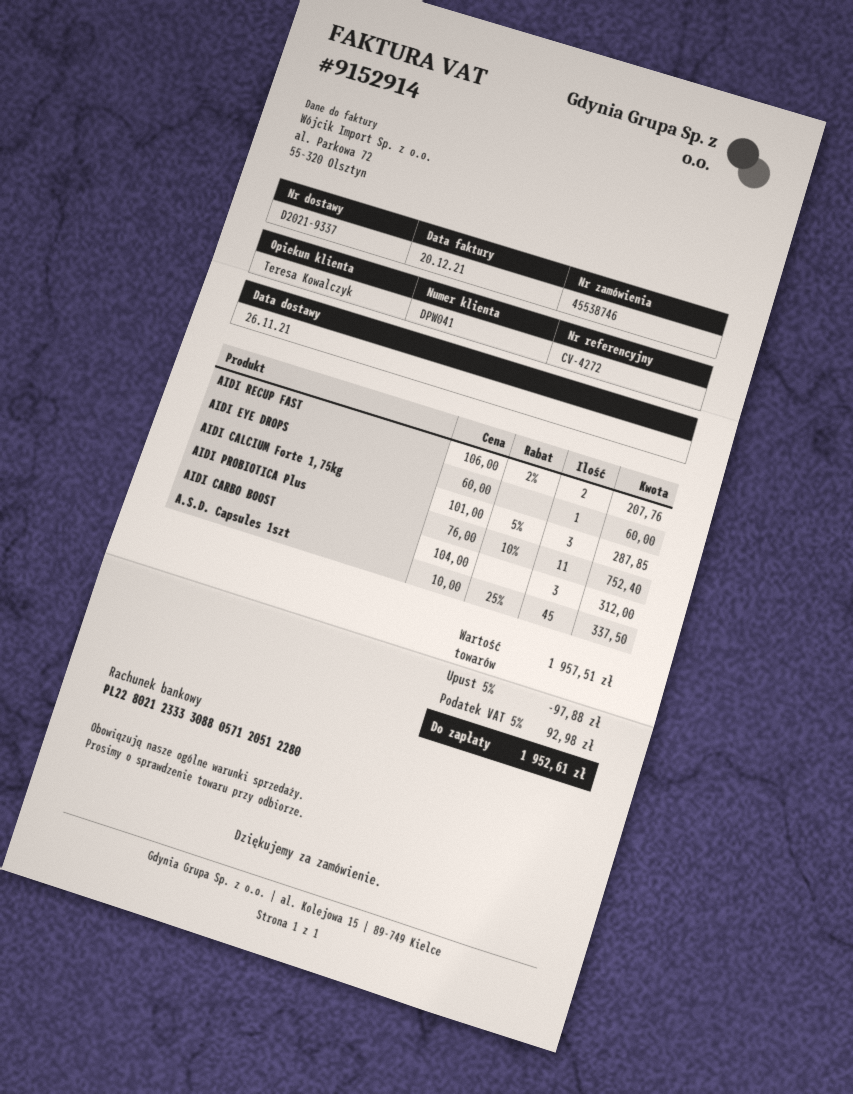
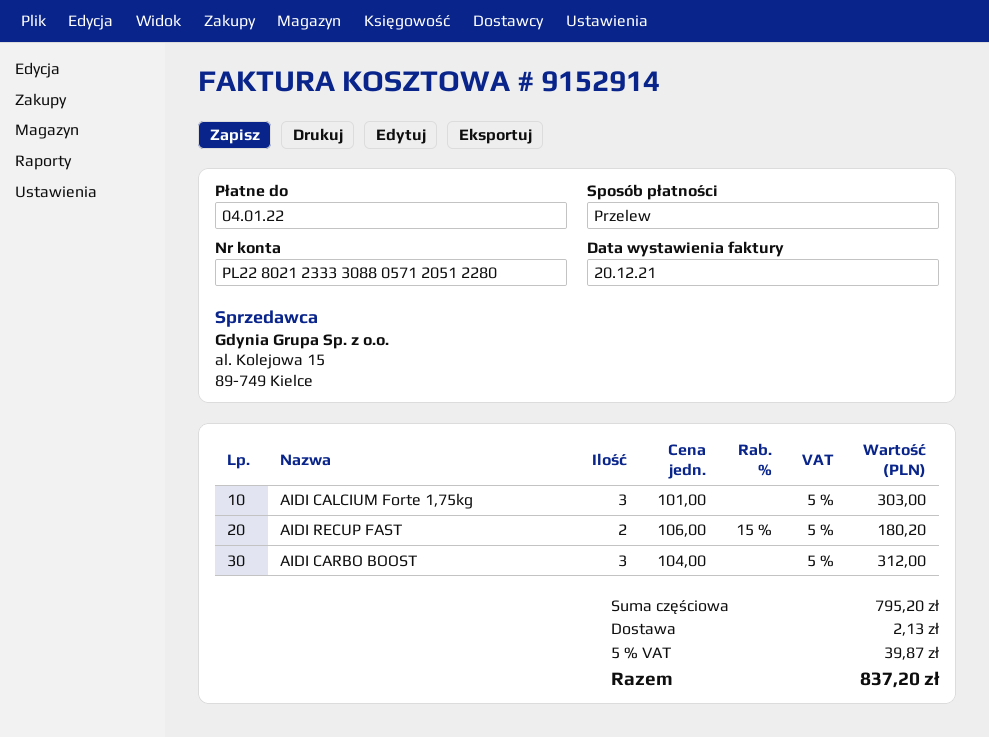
AIDI RECUP FAST: 2 x 106.00 - 2% = 207.76 -> 2 x 106.00 - 15% = 180.20
AIDI EYE DROPS: 1 x 60.00 = 60.00 -> none
AIDI CALCIUM Forte 1,75kg: 3 x 101.00 - 5% = 287.85 -> 3 x 101.00 = 303.00
AIDI PROBIOTICA Plus: 11 x 76.00 - 10% = 752.40 -> none
A.S.D. Capsules 1szt: 45 x 10.00 - 25% = 337.50 -> none
subtotal: 1957.51 -> 795.20
discount: 5% = 97.88 -> none
shipping: none -> 2.13
tax: 5% = 92.98 -> 5% = 39.87
total: 1952.61 -> 837.20

